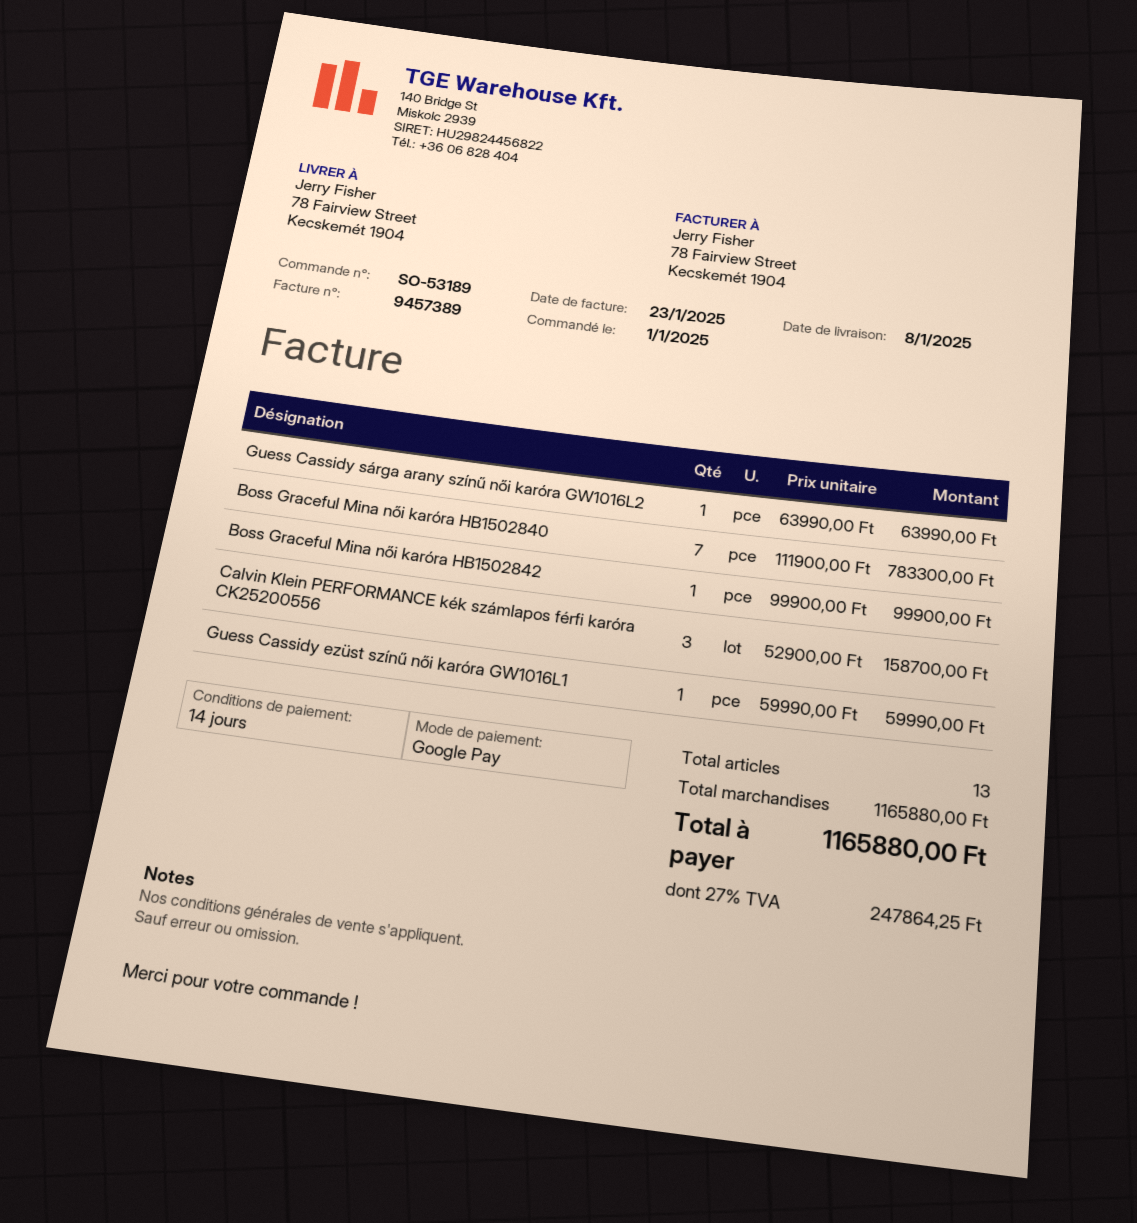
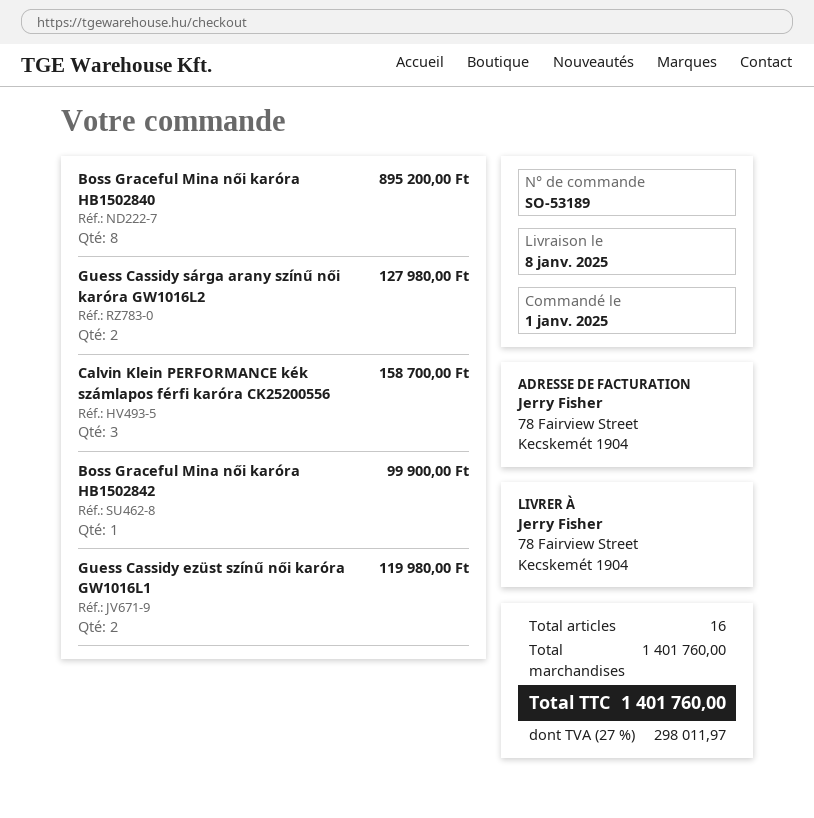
Guess Cassidy sárga arany színű női karóra GW1016L2: 1 for 63990.00 -> 2 for 127980.00
Boss Graceful Mina női karóra HB1502840: 7 for 783300.00 -> 8 for 895200.00
Guess Cassidy ezüst színű női karóra GW1016L1: 1 for 59990.00 -> 2 for 119980.00
total quantity: 13 -> 16
subtotal: 1165880.00 -> 1401760.00
tax: 27% = 247864.25 -> 27% = 298011.97
total: 1165880.00 -> 1401760.00

